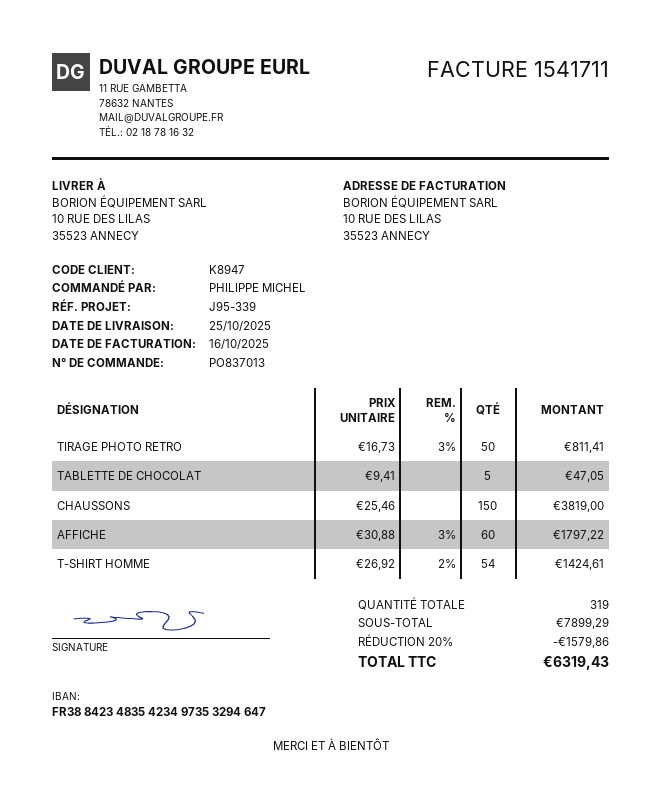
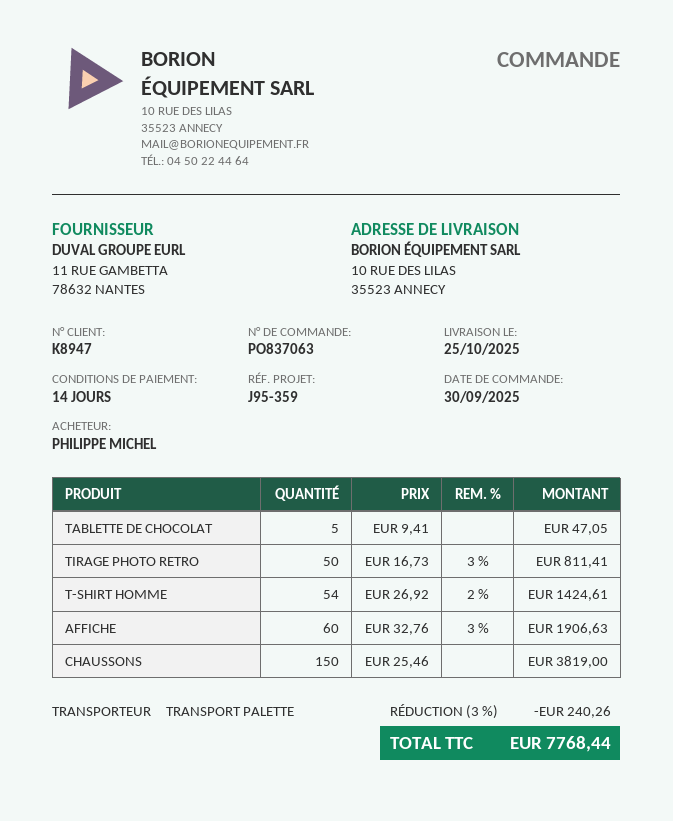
order number: PO837013 -> PO837063
reference: J95-339 -> J95-359
AFFICHE: 60 x 30.88 - 3% = 1797.22 -> 60 x 32.76 - 3% = 1906.63
discount: 20% = 1579.86 -> 3% = 240.26
total: 6319.43 -> 7768.44

